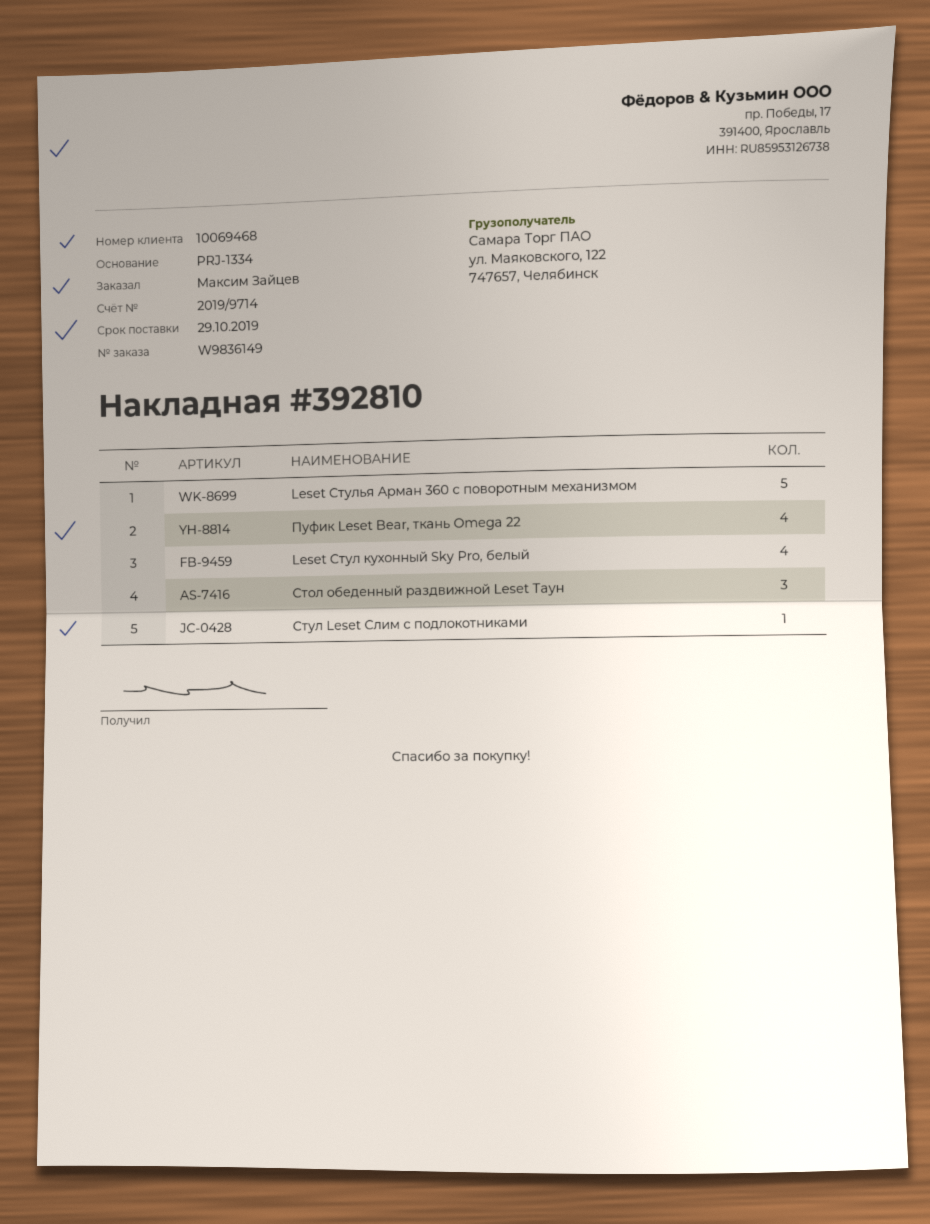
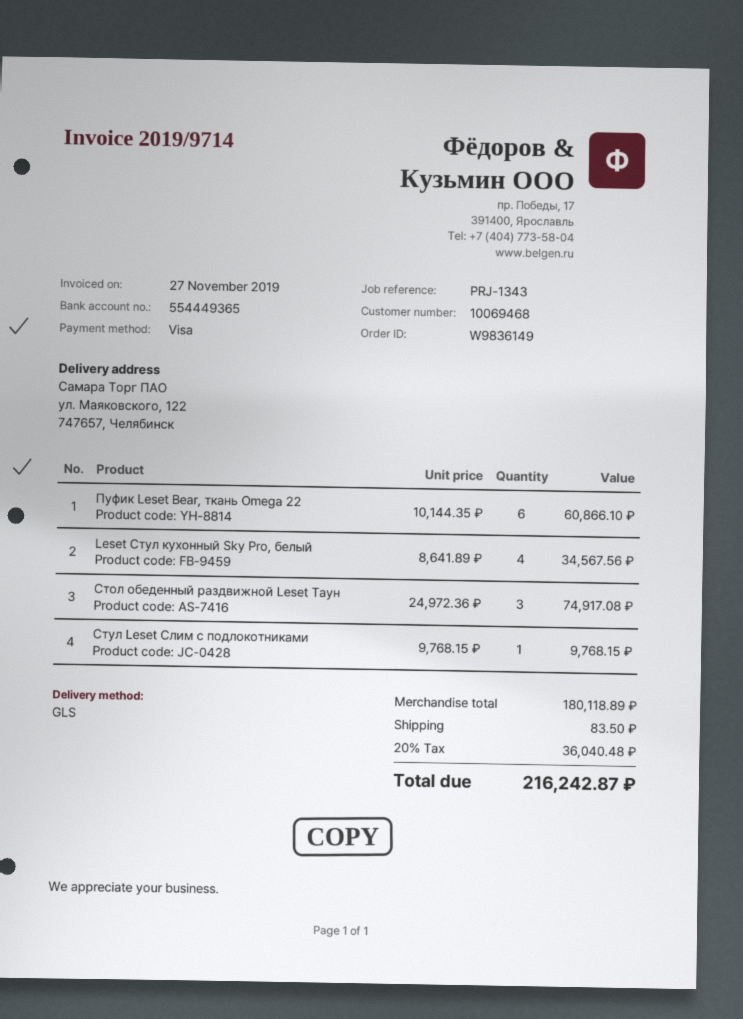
reference: PRJ-1334 -> PRJ-1343
Leset Стулья Арман 360 с поворотным механизмом: 5 -> none
Пуфик Leset Bear, ткань Omega 22: 4 -> 6

